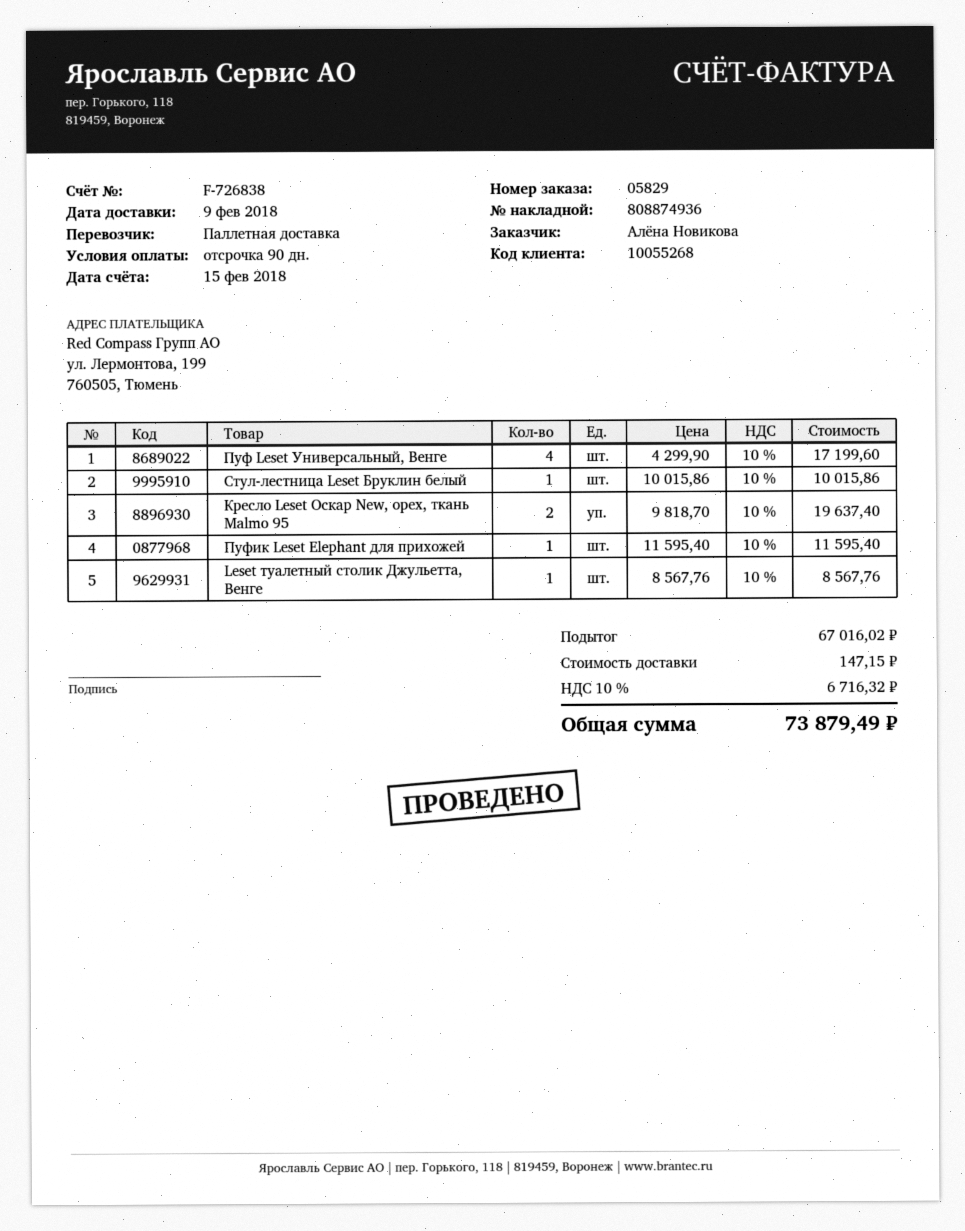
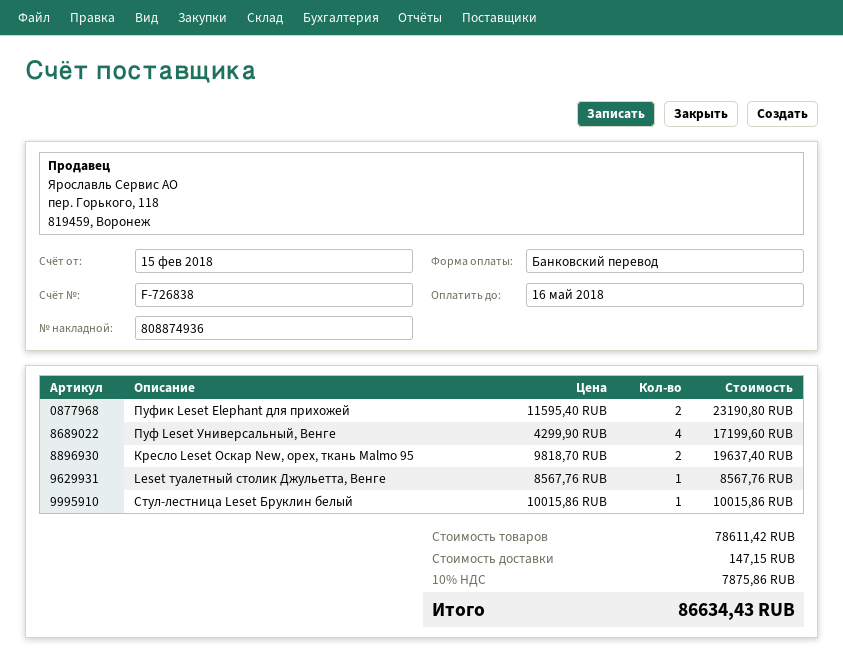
Пуфик Leset Elephant для прихожей: 1 x 11595.40 = 11595.40 -> 2 x 11595.40 = 23190.80
subtotal: 67016.02 -> 78611.42
tax: 10% = 6716.32 -> 10% = 7875.86
total: 73879.49 -> 86634.43

